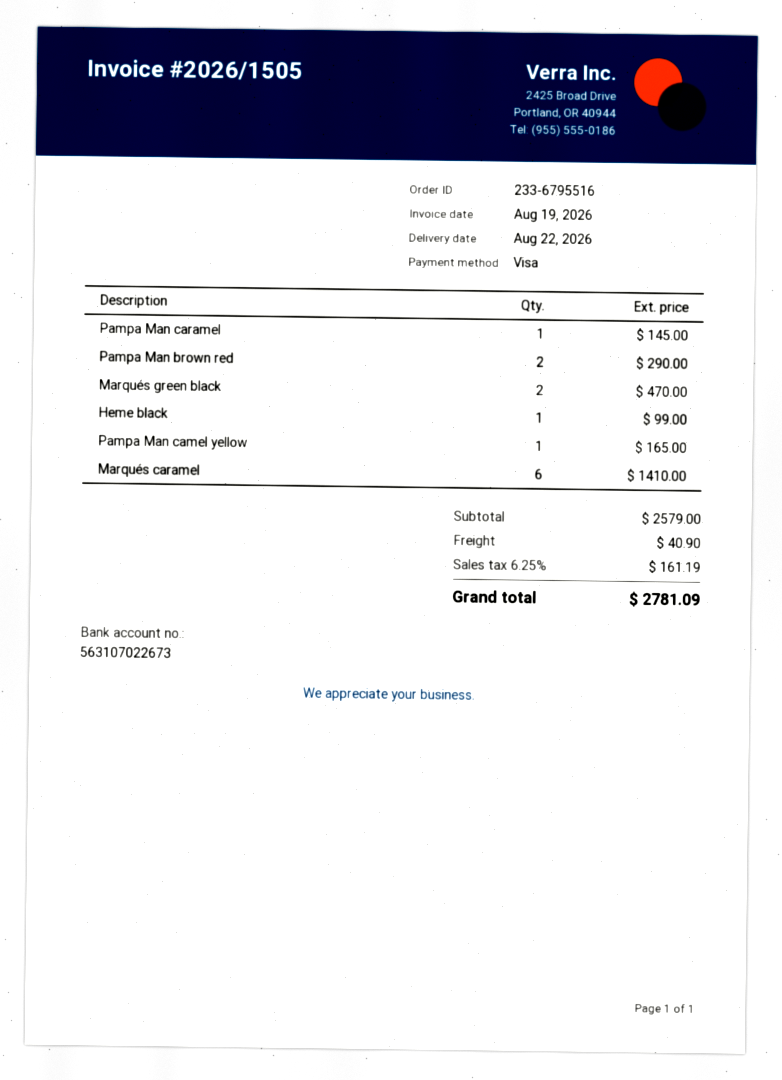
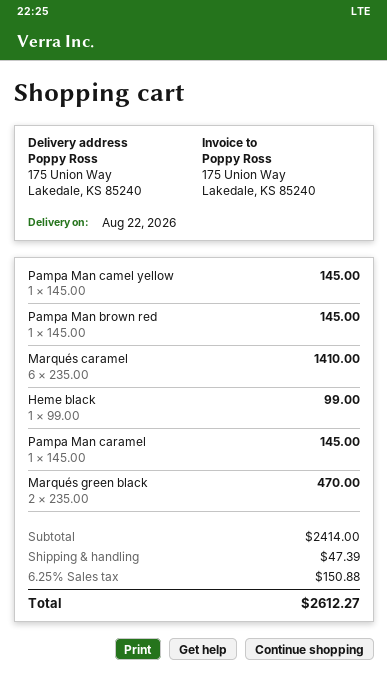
Pampa Man brown red: 2 for 290.00 -> 1 for 145.00
Pampa Man camel yellow: 1 for 165.00 -> 1 for 145.00
subtotal: 2579.00 -> 2414.00
shipping: 40.90 -> 47.39
tax: 6.25% = 161.19 -> 6.25% = 150.88
total: 2781.09 -> 2612.27

